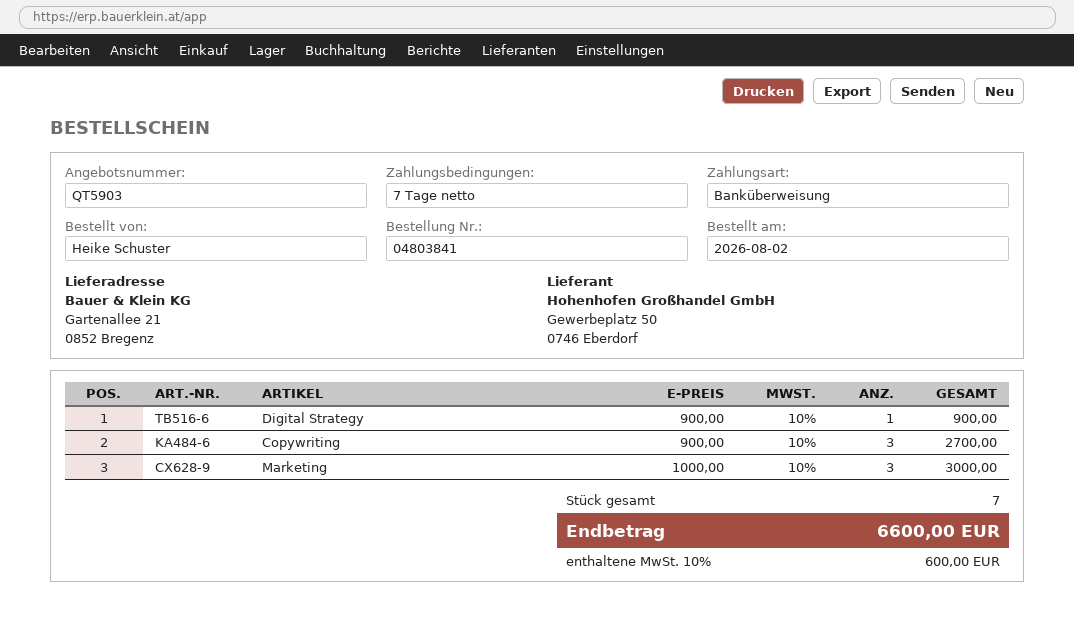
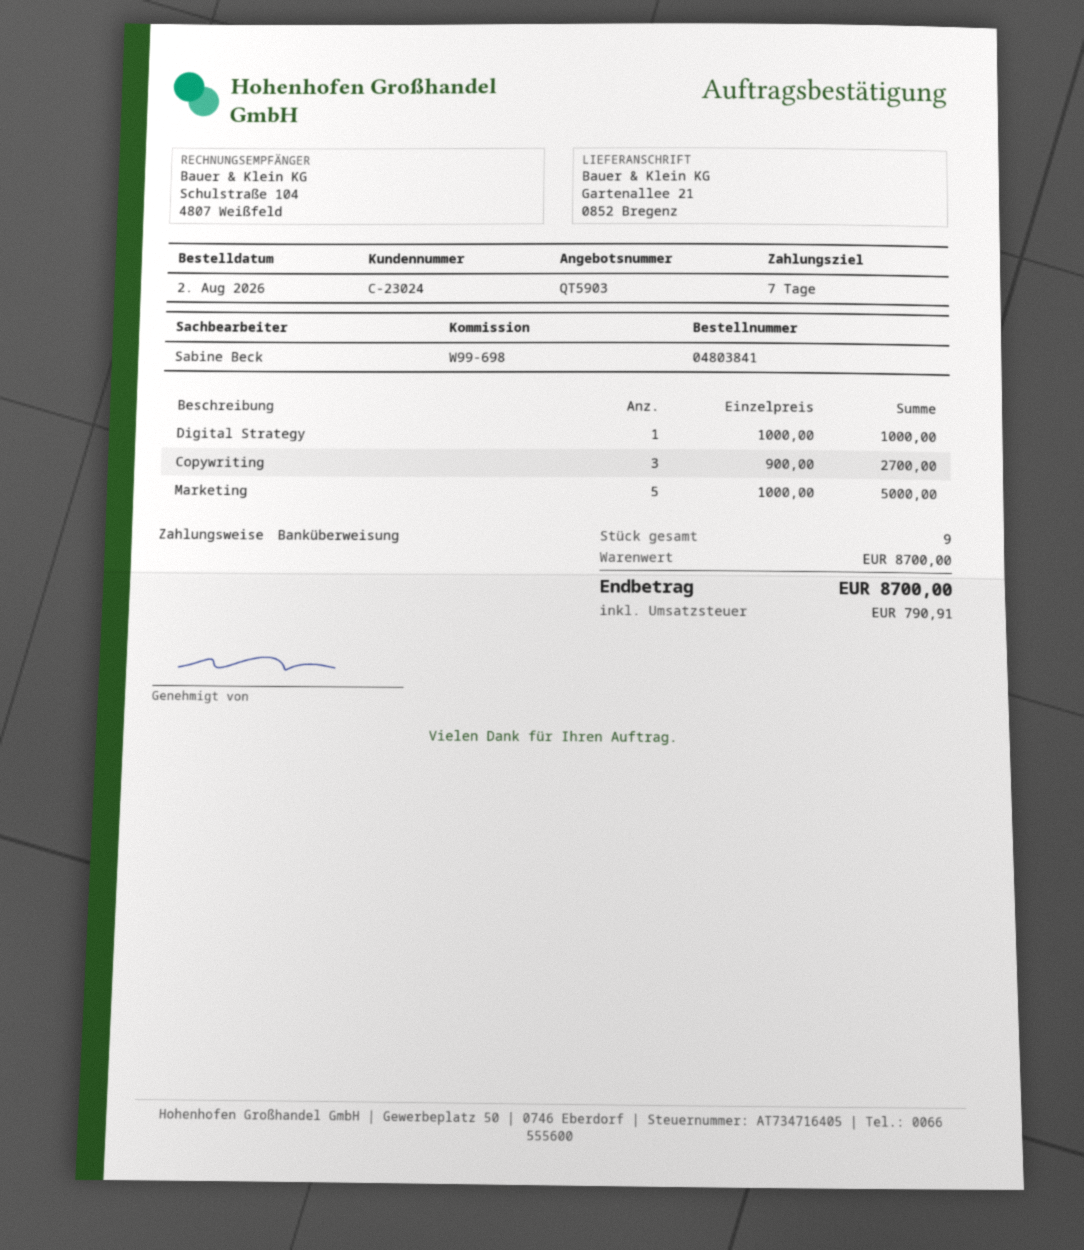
Digital Strategy: 1 x 900.00 = 900.00 -> 1 x 1000.00 = 1000.00
Marketing: 3 x 1000.00 = 3000.00 -> 5 x 1000.00 = 5000.00
total quantity: 7 -> 9
tax: 600.00 -> 790.91
total: 6600.00 -> 8700.00

